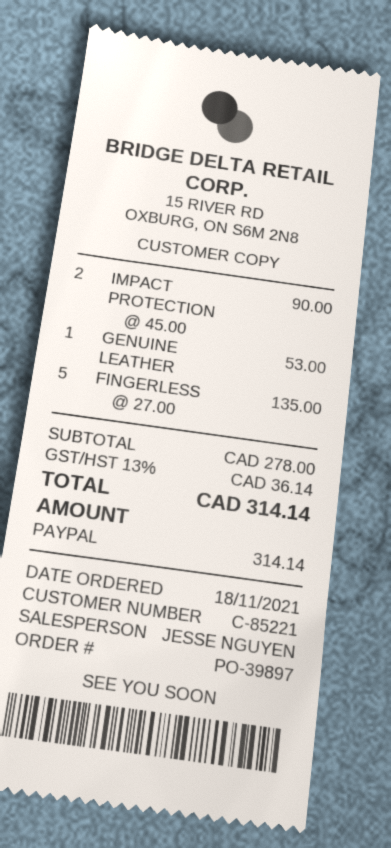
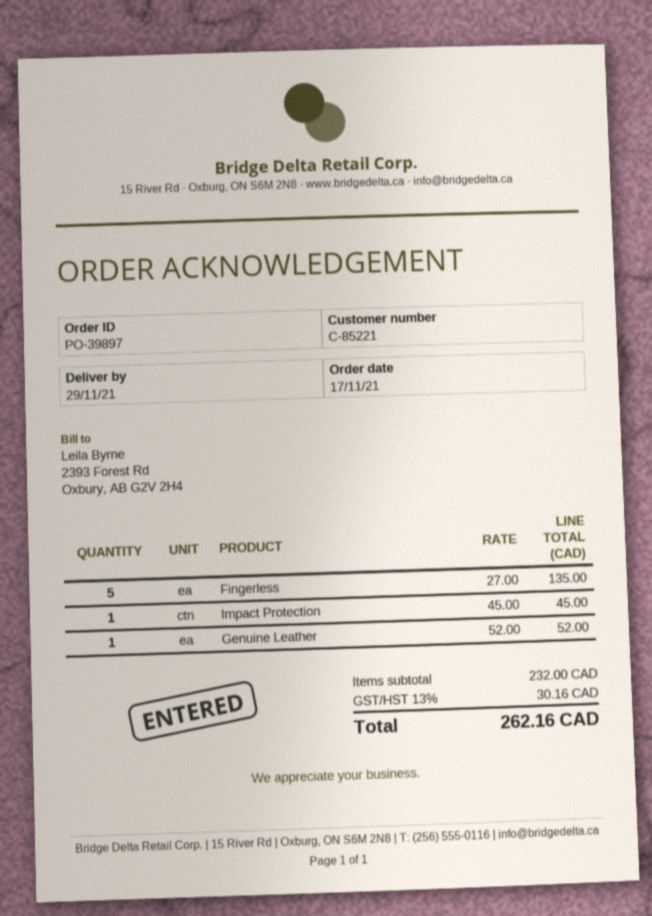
order date: 2021-11-18 -> 2021-11-17
IMPACT PROTECTION: 2 x 45.00 = 90.00 -> 1 x 45.00 = 45.00
GENUINE LEATHER: 1 x 53.00 = 53.00 -> 1 x 52.00 = 52.00
subtotal: 278.00 -> 232.00
tax: 13% = 36.14 -> 13% = 30.16
total: 314.14 -> 262.16

